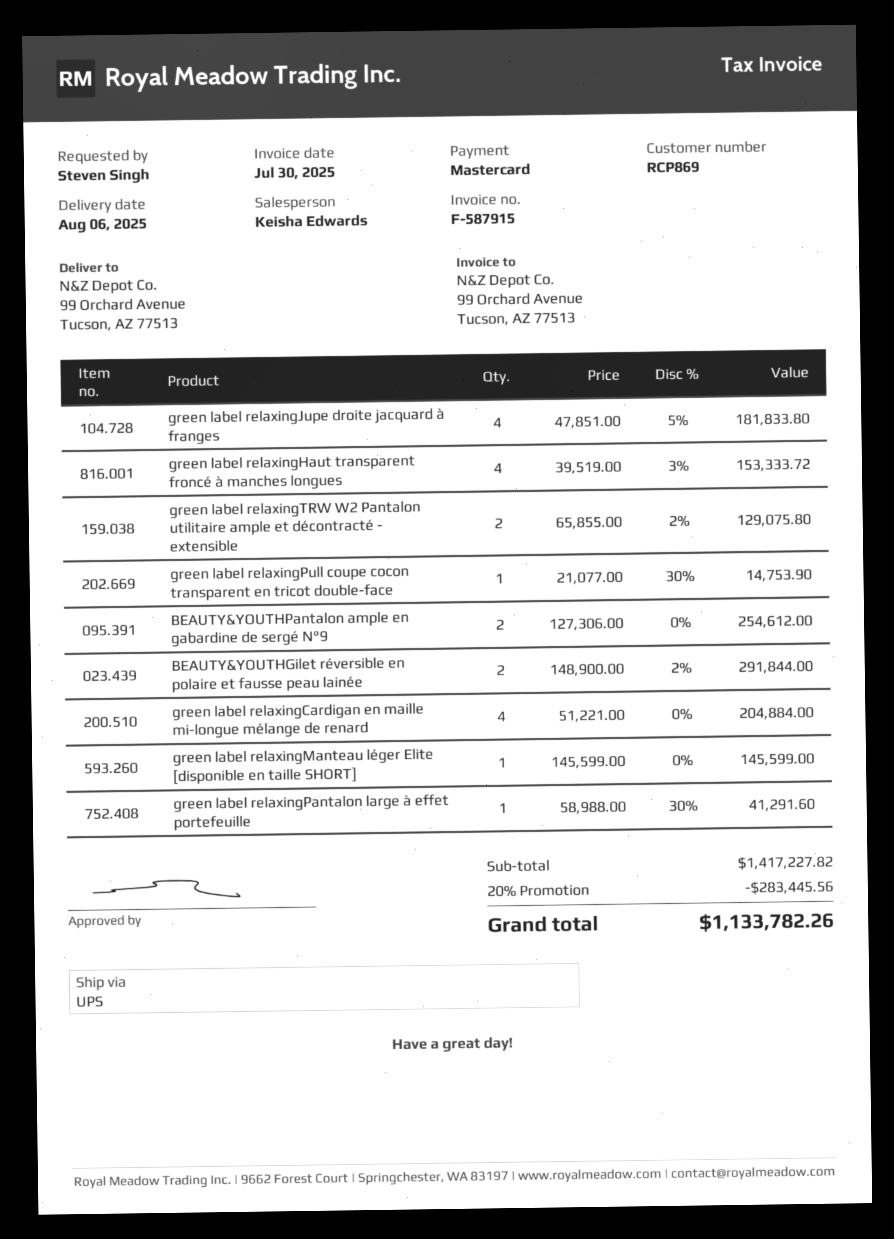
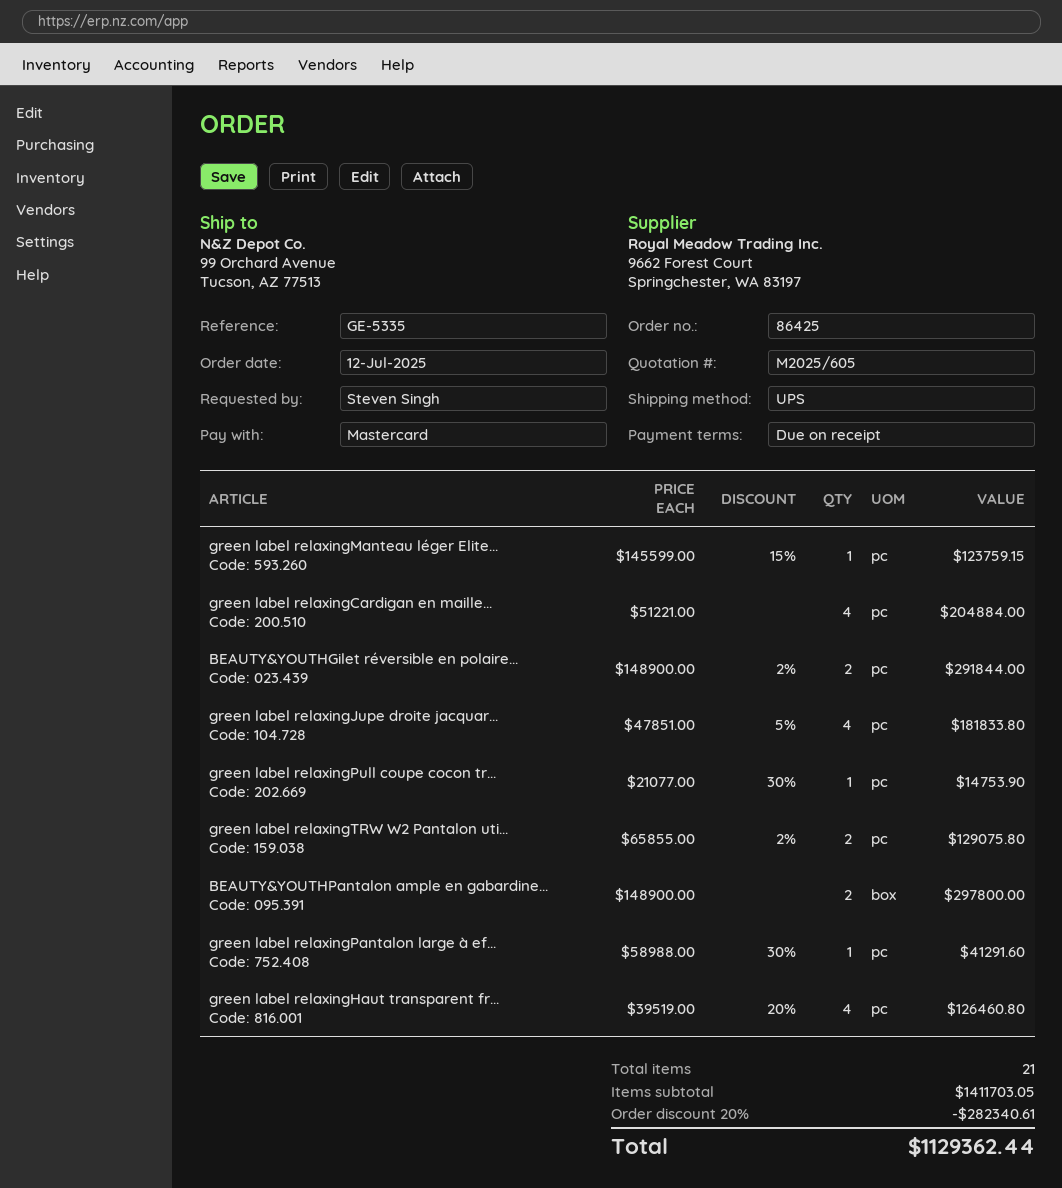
green label relaxingHaut transparent froncé à manches longues: 4 x 39519.00 - 3% = 153333.72 -> 4 x 39519.00 - 20% = 126460.80
BEAUTY&YOUTHPantalon ample en gabardine de sergé N°9: 2 x 127306.00 = 254612.00 -> 2 x 148900.00 = 297800.00
green label relaxingManteau léger Elite [disponible en taille SHORT]: 1 x 145599.00 = 145599.00 -> 1 x 145599.00 - 15% = 123759.15
subtotal: 1417227.82 -> 1411703.05
discount: 20% = 283445.56 -> 20% = 282340.61
total: 1133782.26 -> 1129362.44

